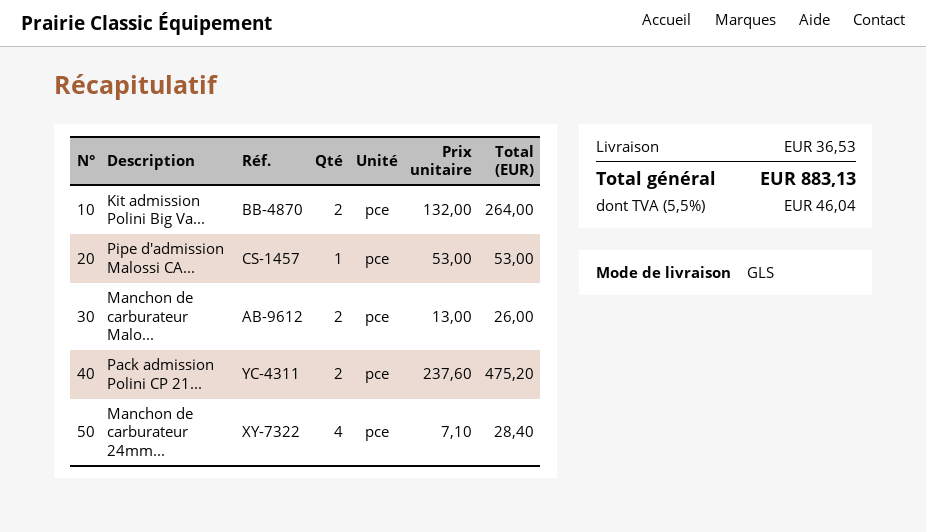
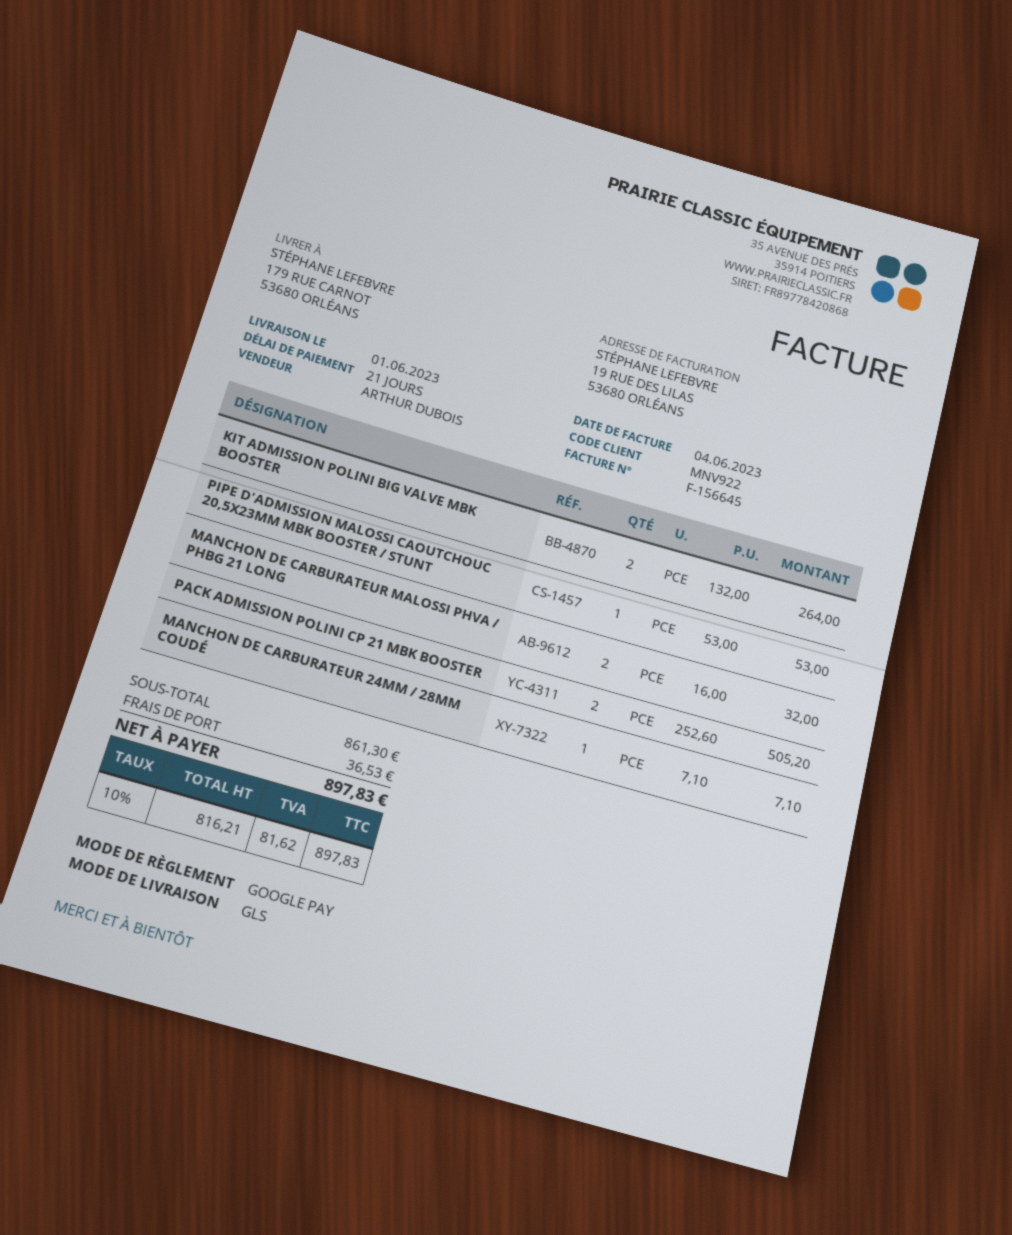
Manchon de carburateur Malo...: 2 x 13.00 = 26.00 -> 2 x 16.00 = 32.00
Pack admission Polini CP 21...: 2 x 237.60 = 475.20 -> 2 x 252.60 = 505.20
Manchon de carburateur 24mm...: 4 x 7.10 = 28.40 -> 1 x 7.10 = 7.10
tax: 5.5% = 46.04 -> 10% = 81.62
total: 883.13 -> 897.83

